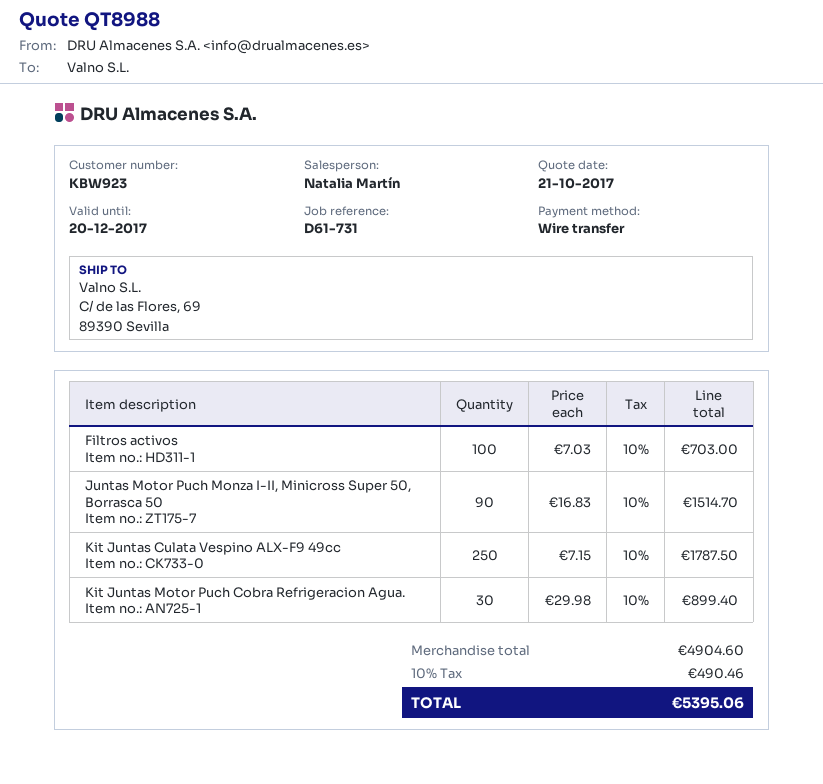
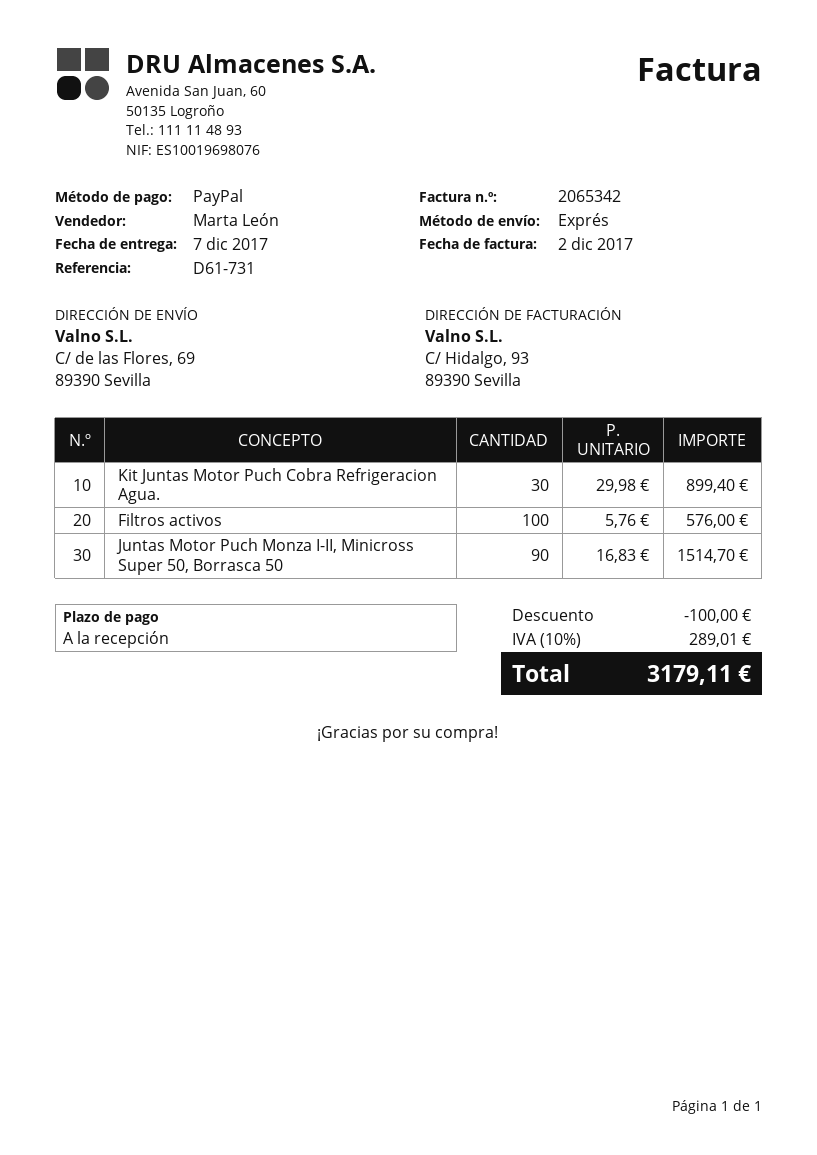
sales rep: Natalia Martín -> Marta León
payment method: bank transfer -> PayPal
Filtros activos: 100 x 7.03 = 703.00 -> 100 x 5.76 = 576.00
Kit Juntas Culata Vespino ALX-F9 49cc: 250 x 7.15 = 1787.50 -> none
discount: none -> 100.00
tax: 10% = 490.46 -> 10% = 289.01
total: 5395.06 -> 3179.11

